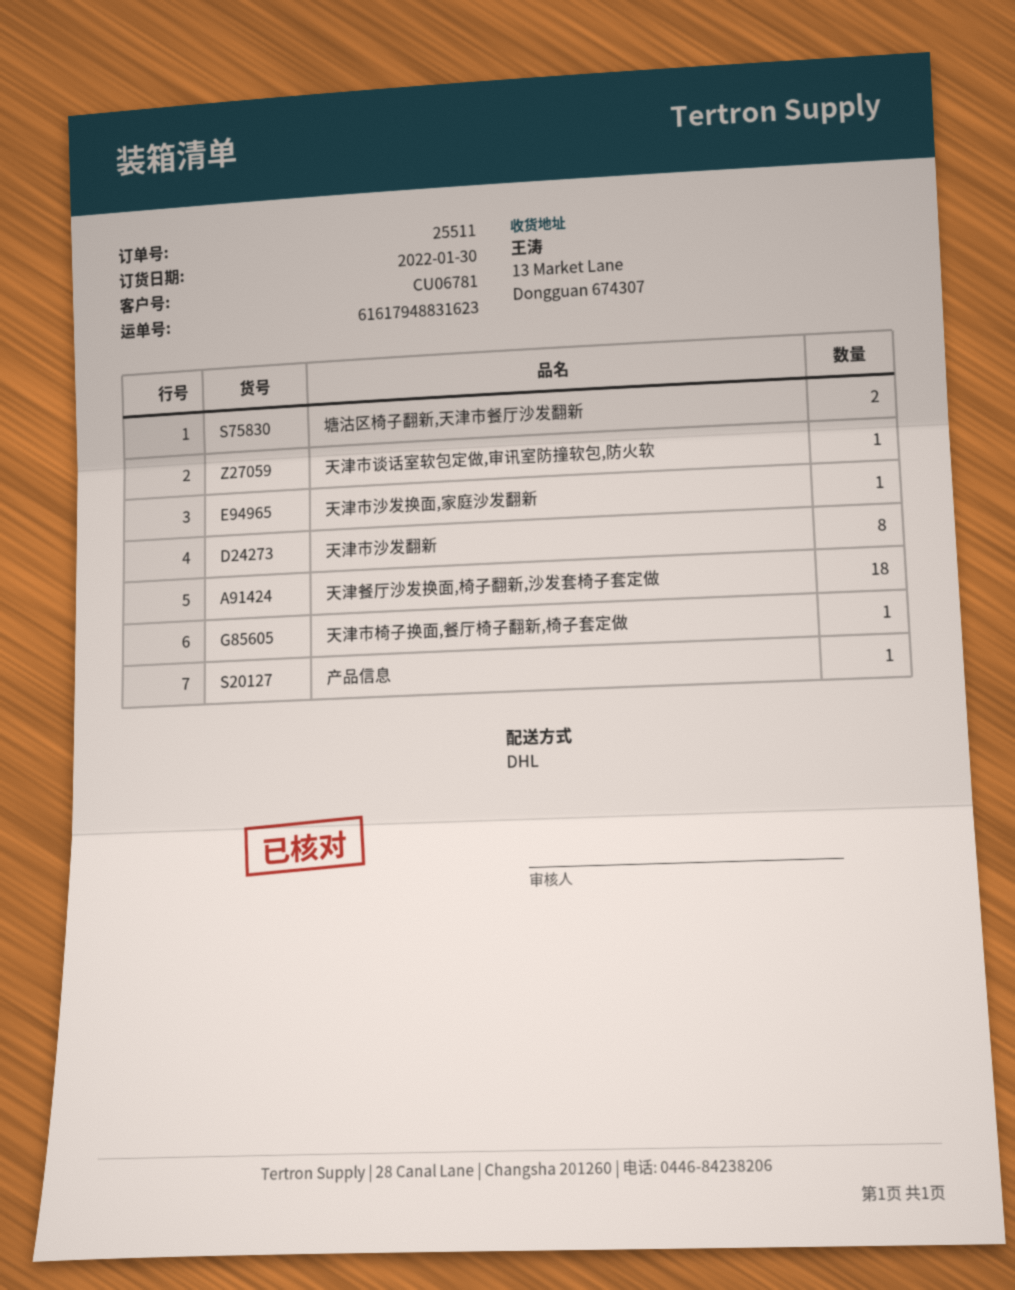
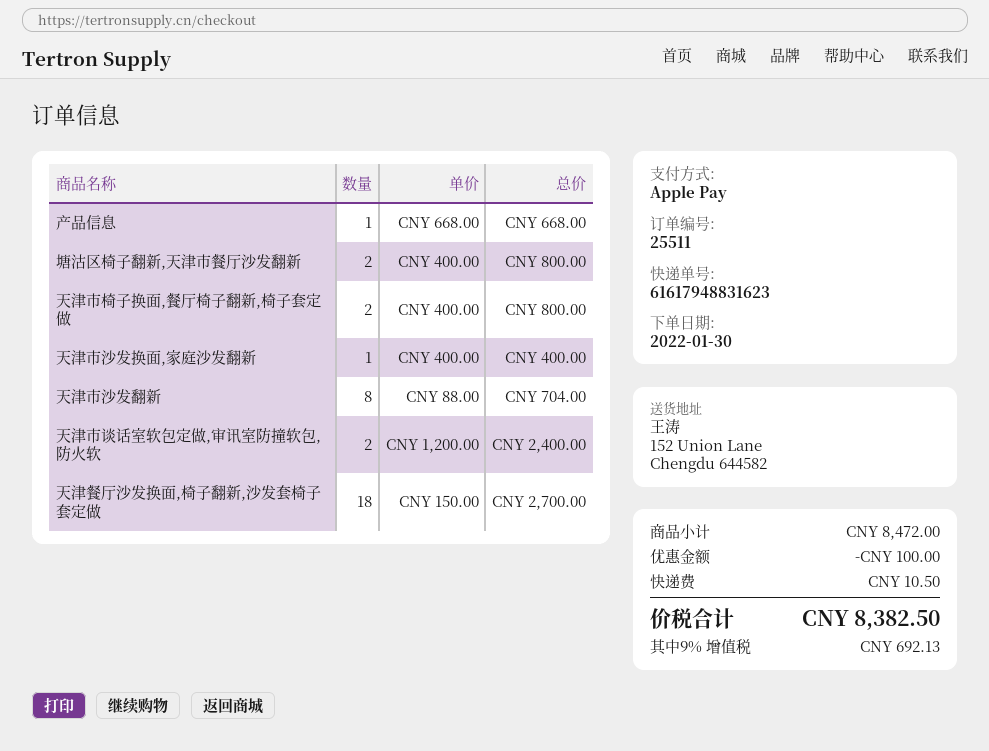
ship to: 13 Market Lane, Dongguan 674307 -> 152 Union Lane, Chengdu 644582
天津市谈话室软包定做,审讯室防撞软包,防火软: 1 -> 2
天津市椅子换面,餐厅椅子翻新,椅子套定做: 1 -> 2

